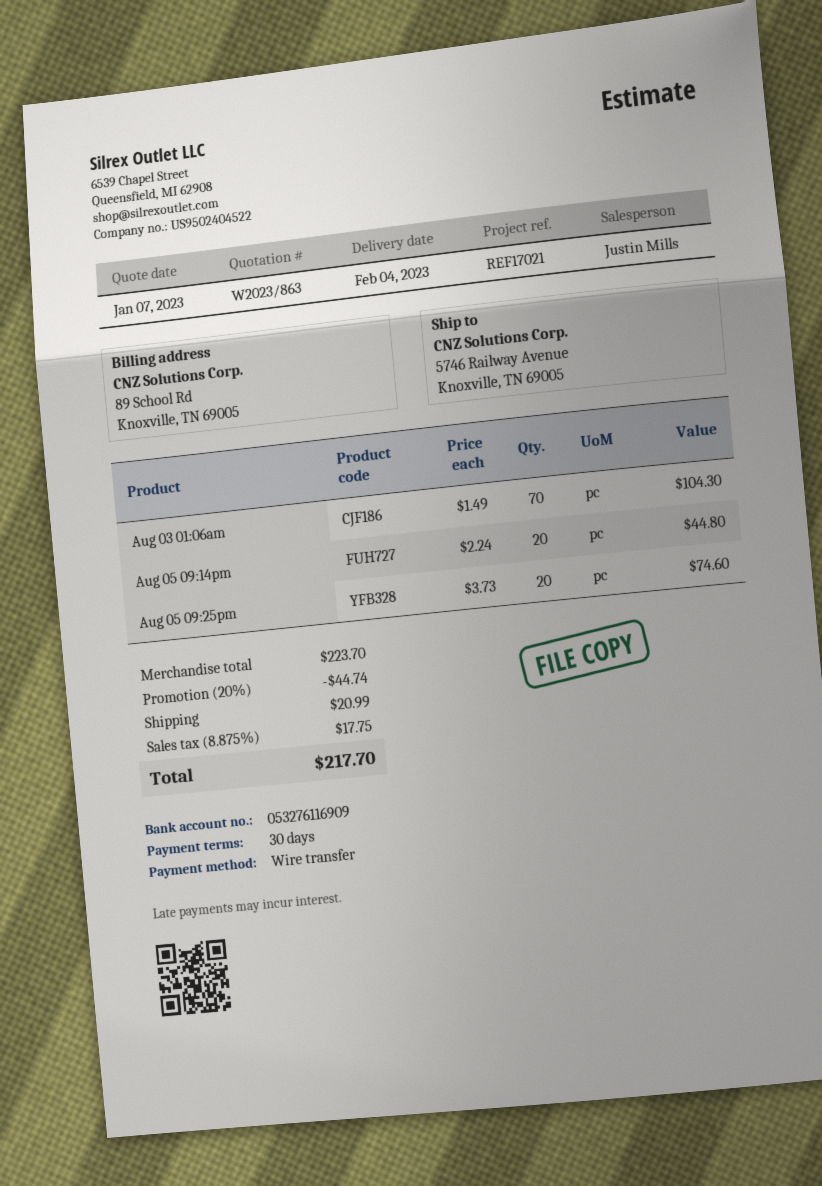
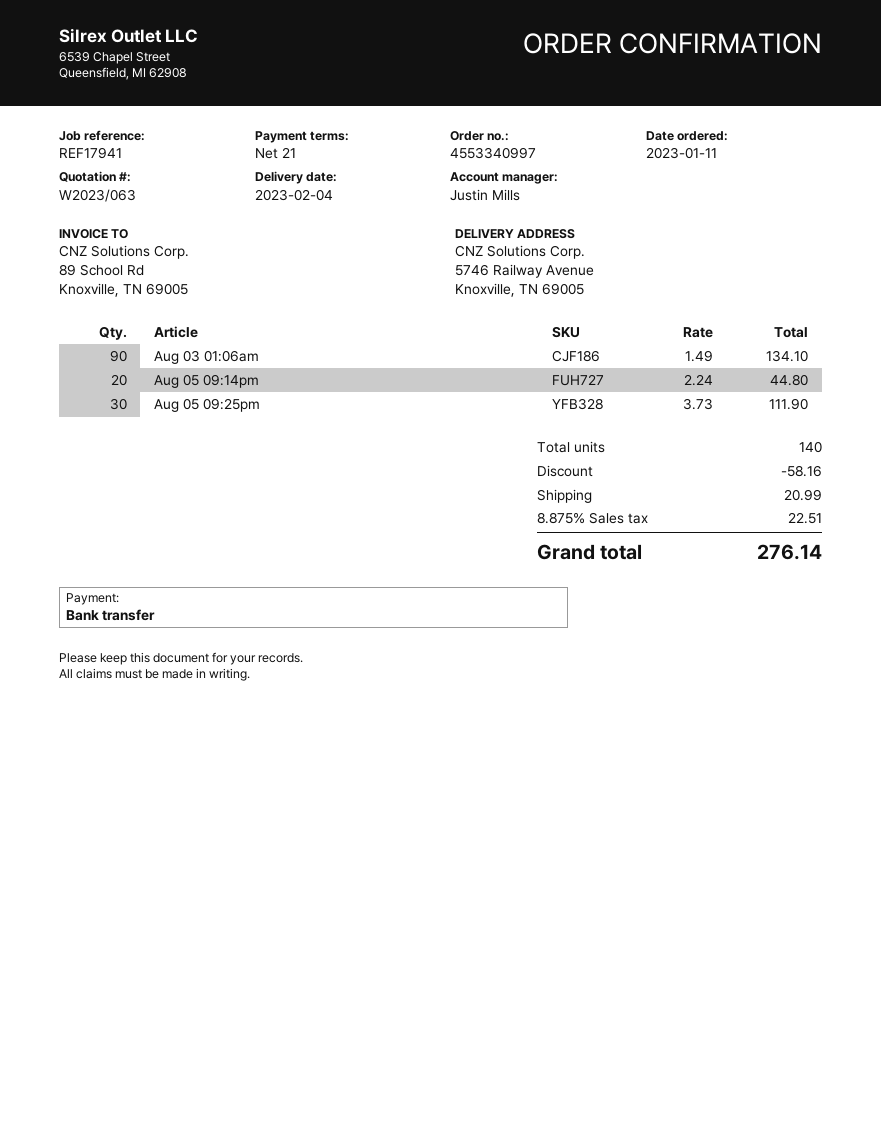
quote number: W2023/863 -> W2023/063
payment terms: 30 days -> 21 days
reference: REF17021 -> REF17941
Aug 03 01:06am: 70 x 1.49 = 104.30 -> 90 x 1.49 = 134.10
Aug 05 09:25pm: 20 x 3.73 = 74.60 -> 30 x 3.73 = 111.90
discount: 44.74 -> 58.16
tax: 8.875% = 17.75 -> 8.875% = 22.51
total: 217.70 -> 276.14

